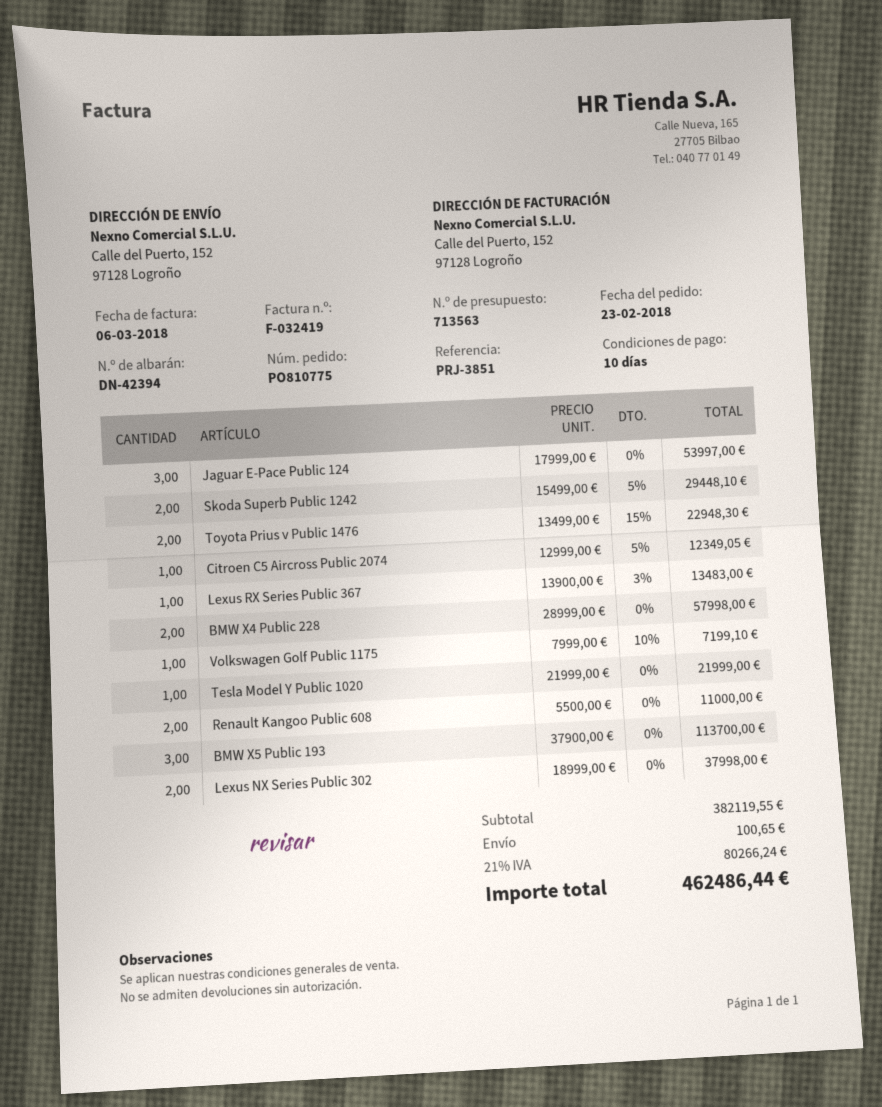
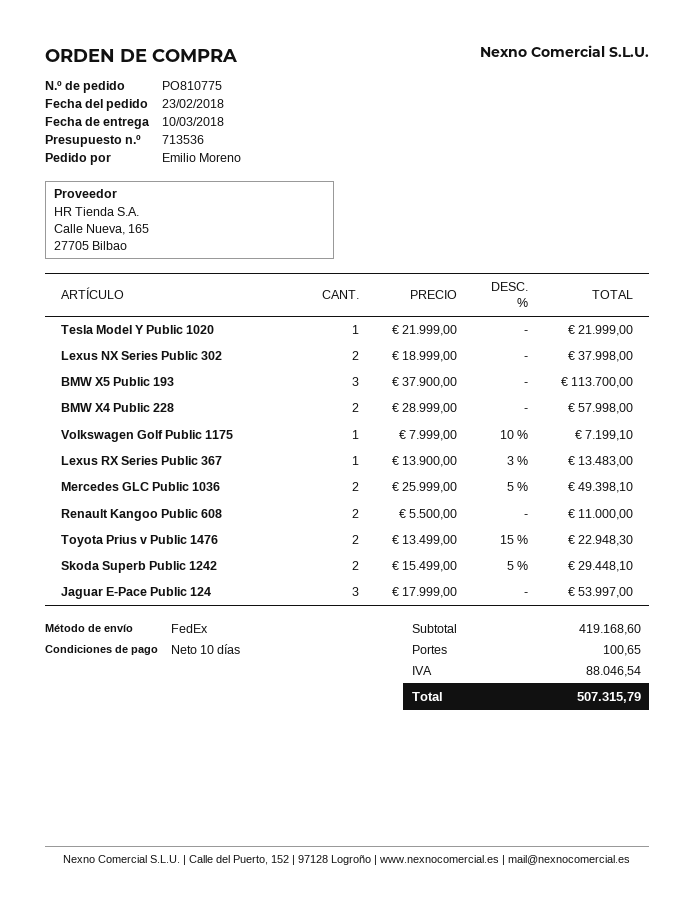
quote number: 713563 -> 713536
Citroen C5 Aircross Public 2074: 1 x 12999.00 - 5% = 12349.05 -> none
Mercedes GLC Public 1036: none -> 2 x 25999.00 - 5% = 49398.10
subtotal: 382119.55 -> 419168.60
tax: 80266.24 -> 88046.54
total: 462486.44 -> 507315.79

